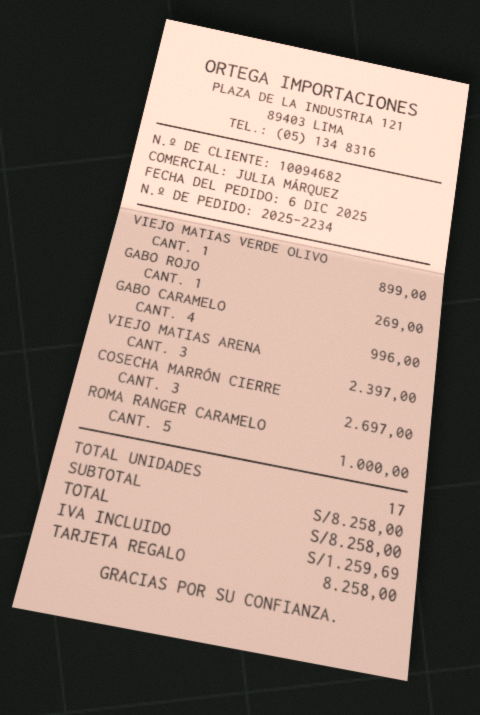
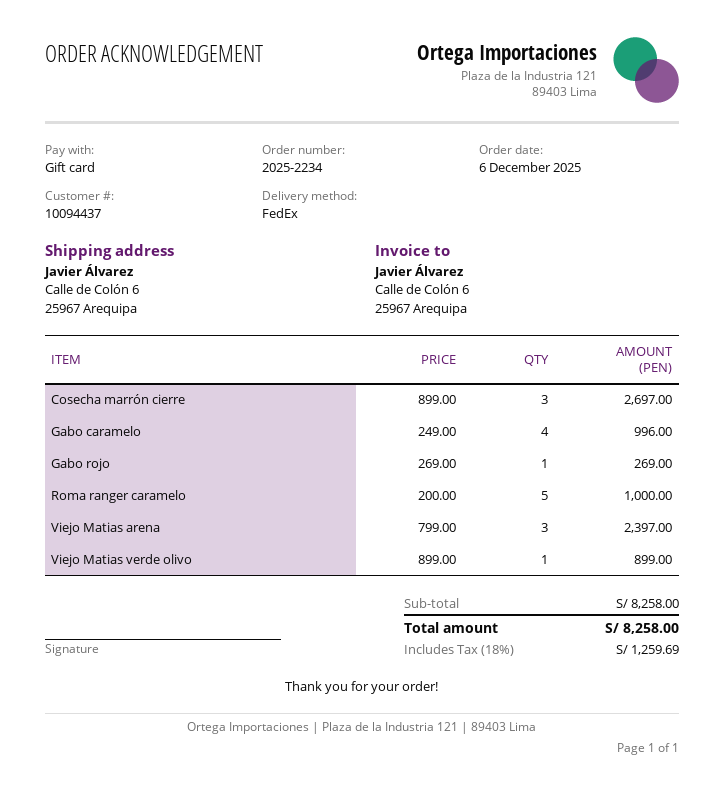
customer number: 10094682 -> 10094437

